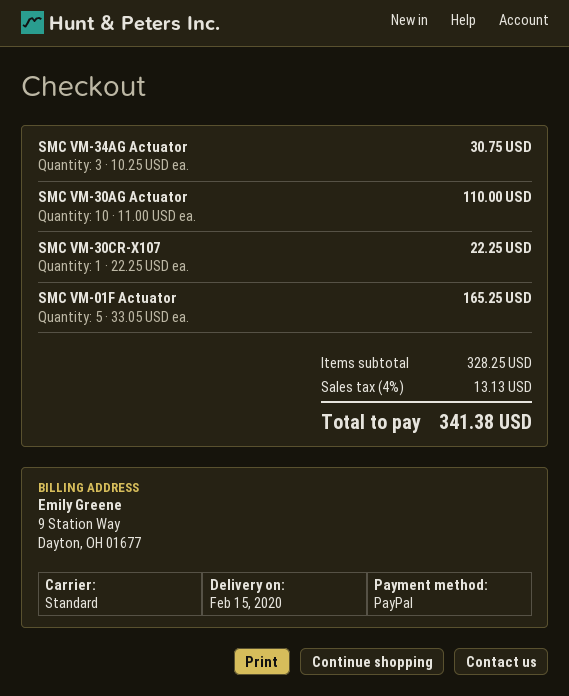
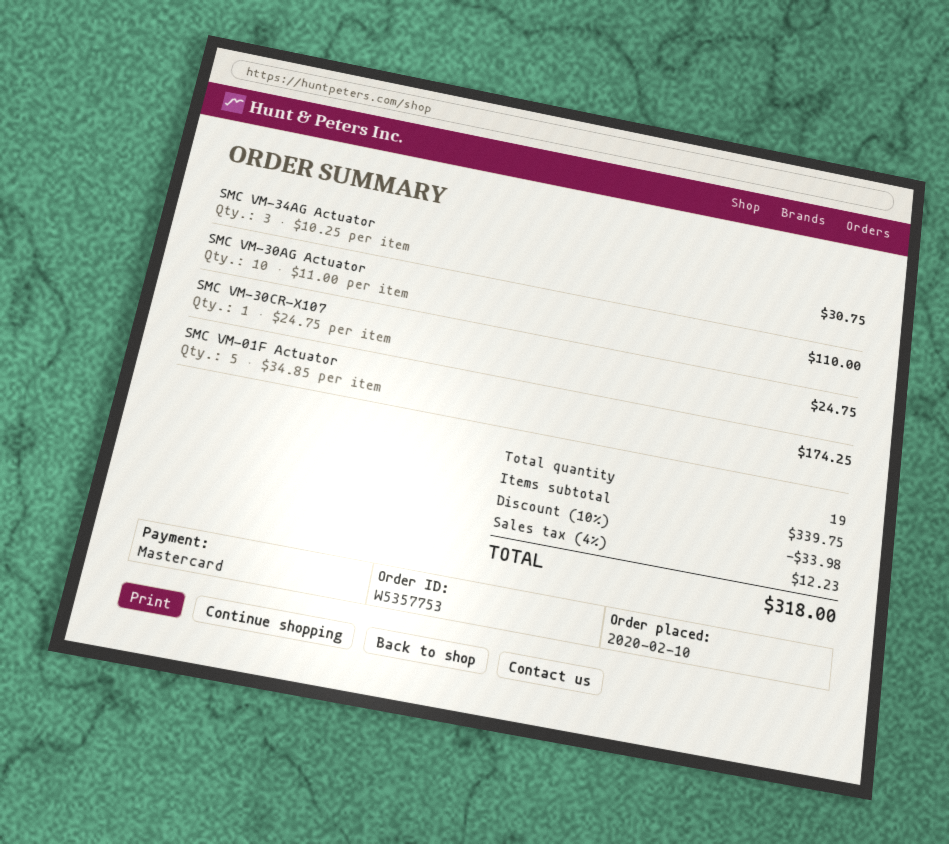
payment method: PayPal -> Mastercard
SMC VM-30CR-X107: 1 x 22.25 = 22.25 -> 1 x 24.75 = 24.75
SMC VM-01F Actuator: 5 x 33.05 = 165.25 -> 5 x 34.85 = 174.25
subtotal: 328.25 -> 339.75
discount: none -> 10% = 33.98
tax: 4% = 13.13 -> 4% = 12.23
total: 341.38 -> 318.00

